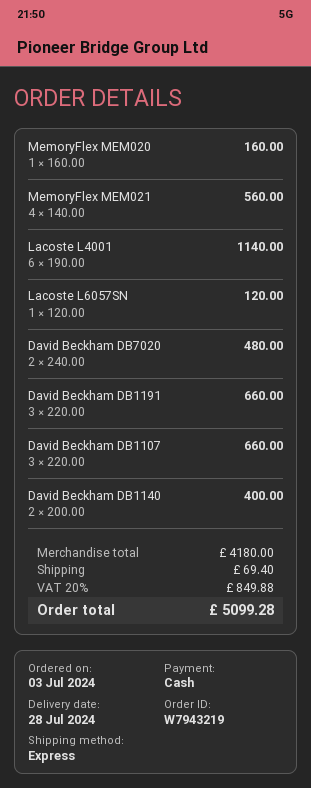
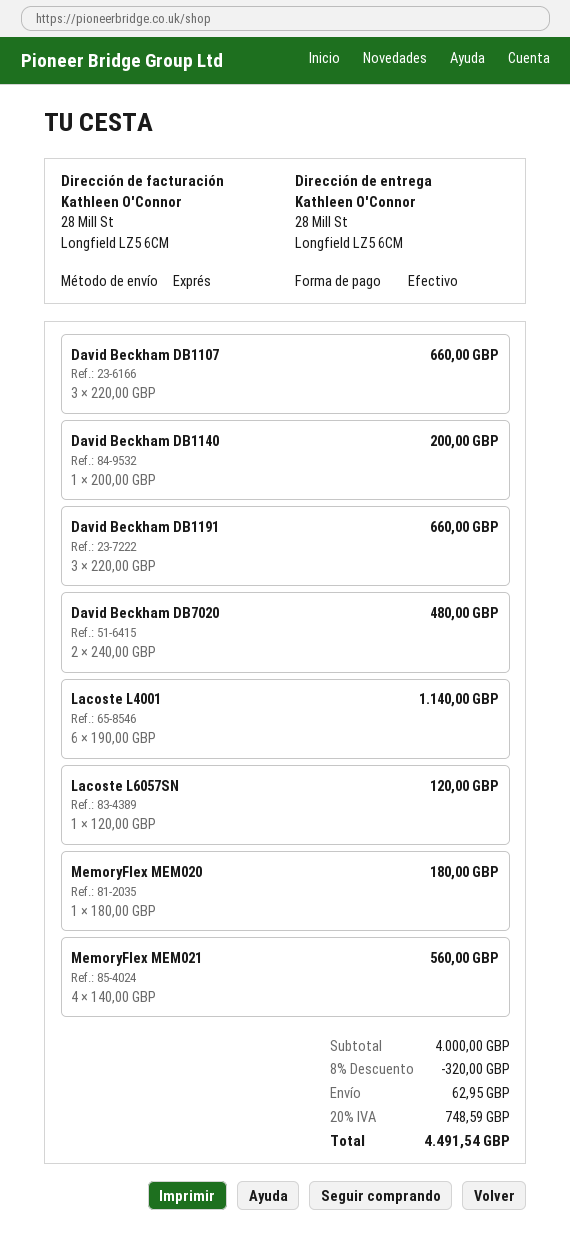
MemoryFlex MEM020: 1 x 160.00 = 160.00 -> 1 x 180.00 = 180.00
David Beckham DB1140: 2 x 200.00 = 400.00 -> 1 x 200.00 = 200.00
subtotal: 4180.00 -> 4000.00
discount: none -> 8% = 320.00
shipping: 69.40 -> 62.95
tax: 20% = 849.88 -> 20% = 748.59
total: 5099.28 -> 4491.54

